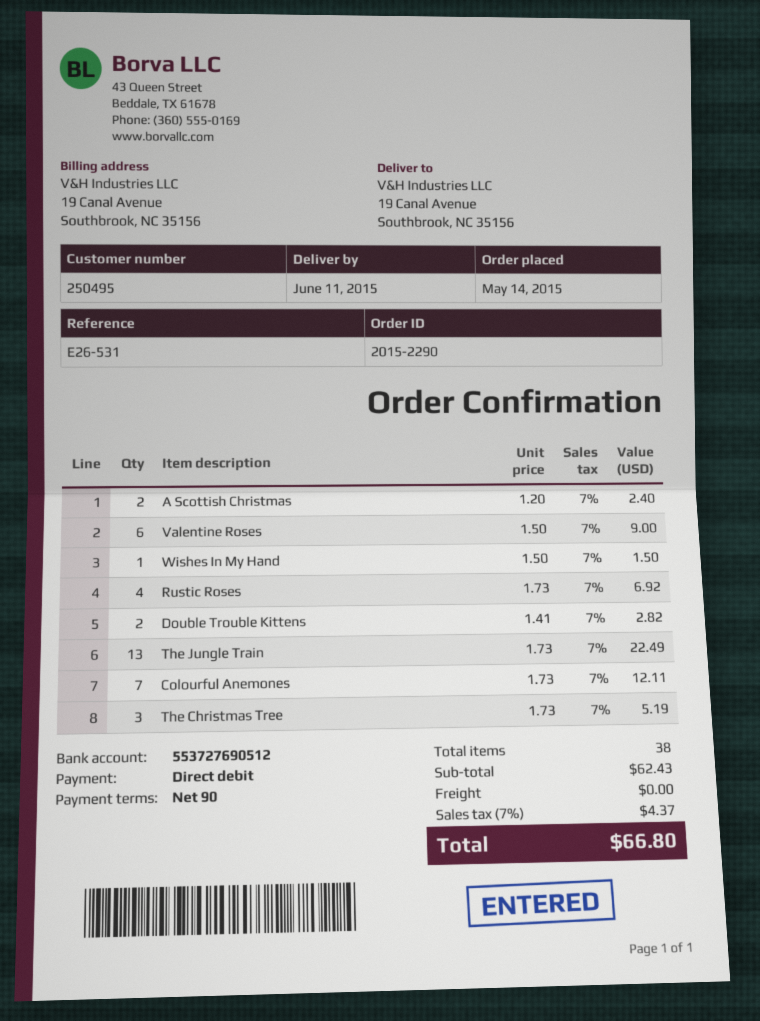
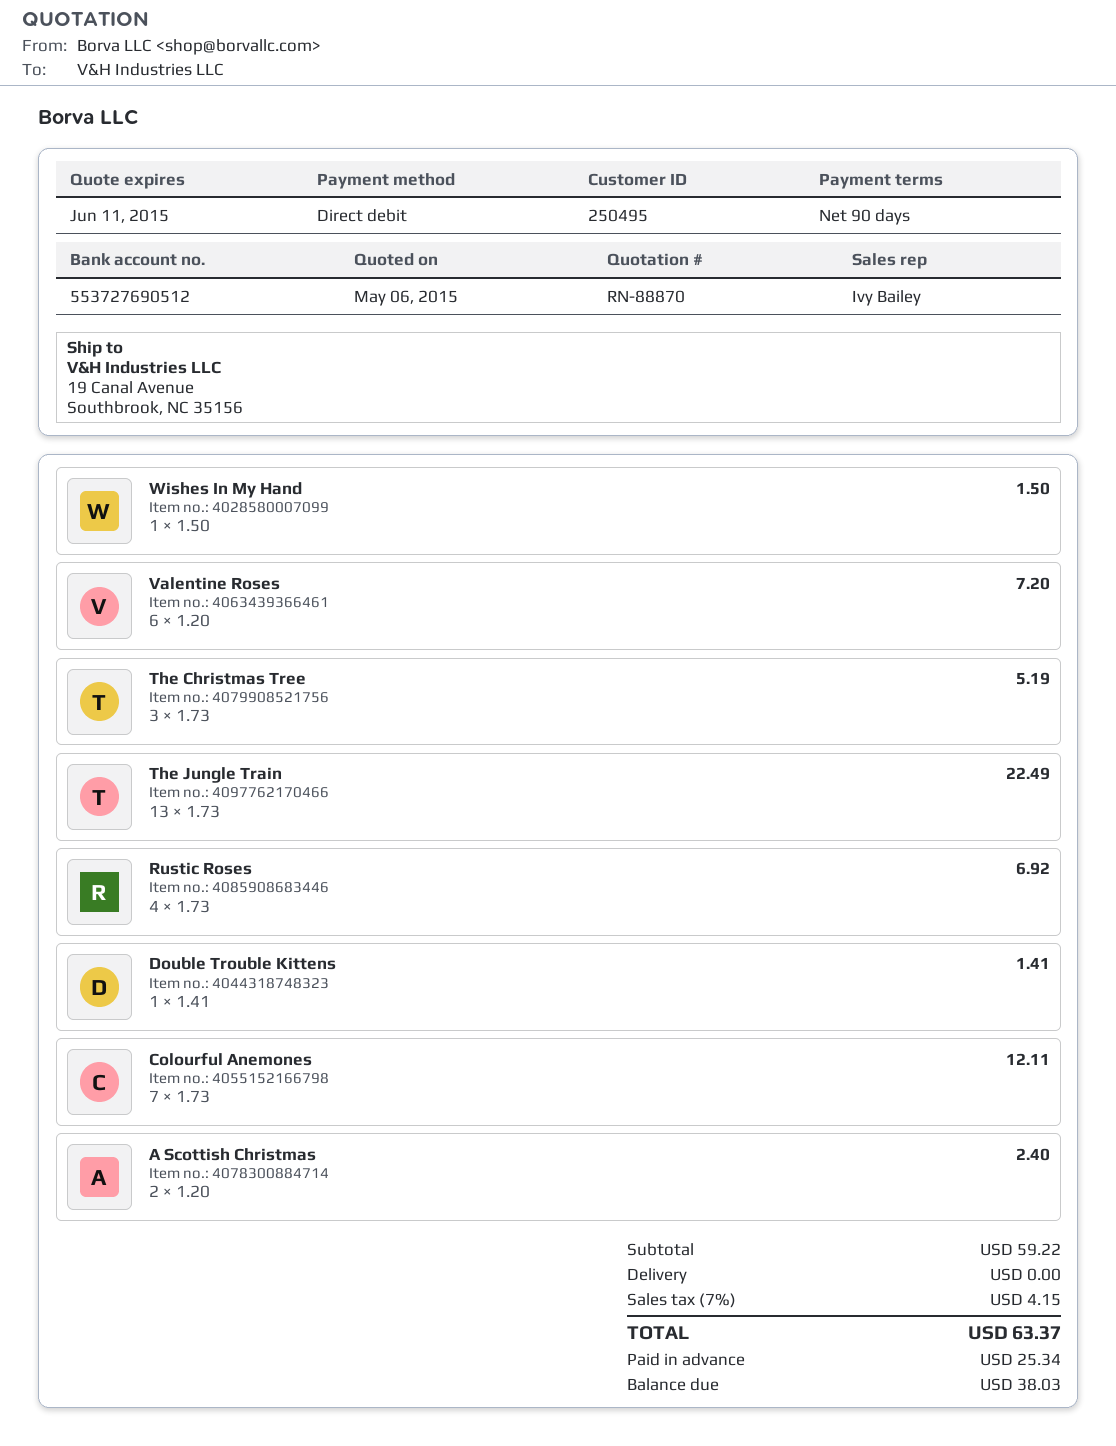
Valentine Roses: 6 x 1.50 = 9.00 -> 6 x 1.20 = 7.20
Double Trouble Kittens: 2 x 1.41 = 2.82 -> 1 x 1.41 = 1.41
subtotal: 62.43 -> 59.22
tax: 7% = 4.37 -> 7% = 4.15
total: 66.80 -> 63.37

